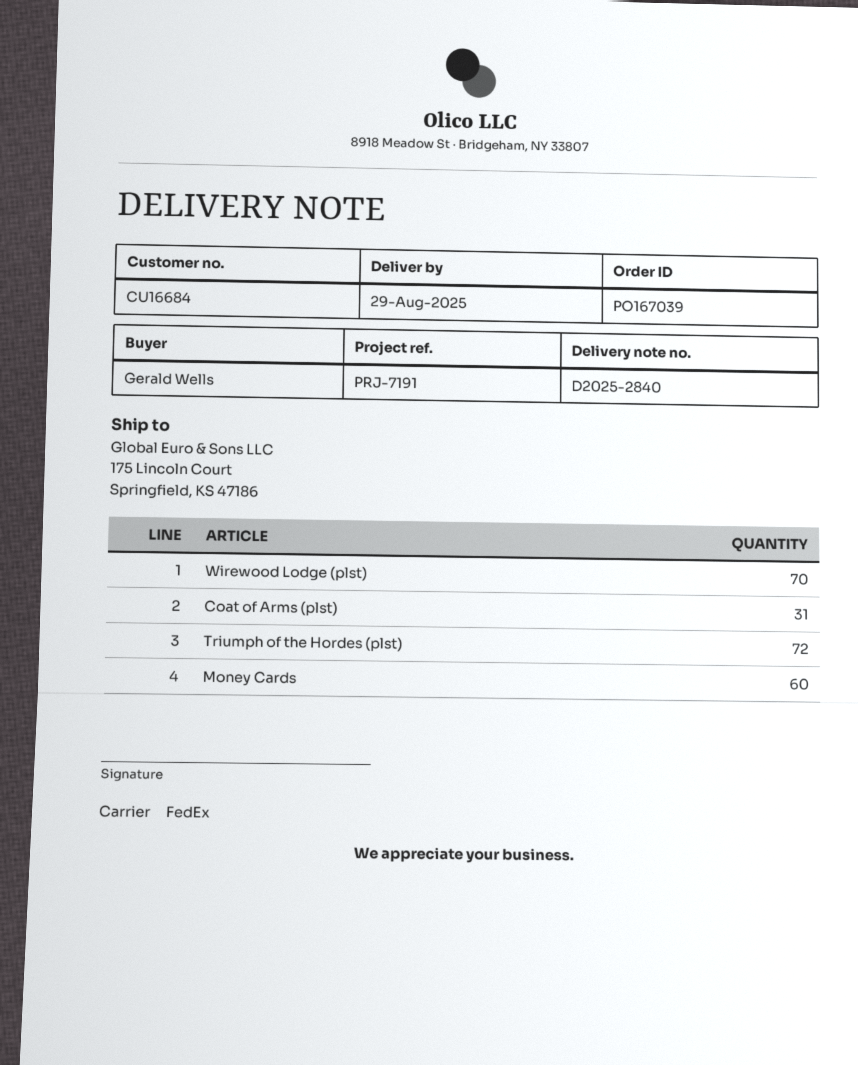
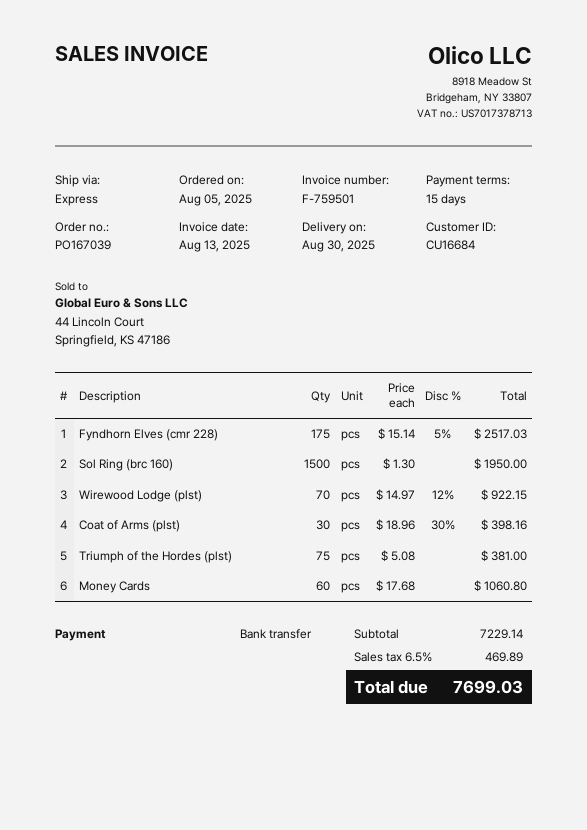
delivery date: 2025-08-29 -> 2025-08-30
shipping method: FedEx -> express
Coat of Arms (plst): 31 -> 30
Triumph of the Hordes (plst): 72 -> 75
Fyndhorn Elves (cmr 228): none -> 175
Sol Ring (brc 160): none -> 1500

